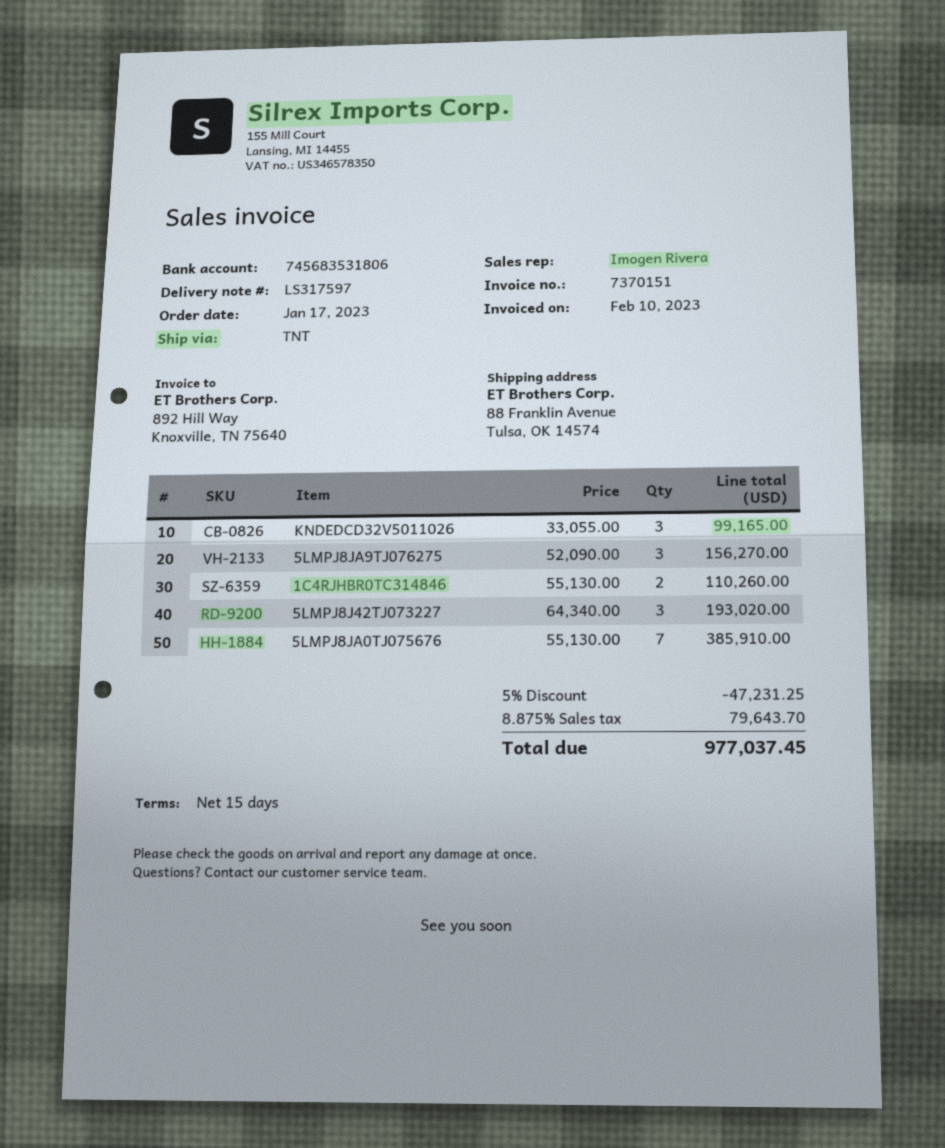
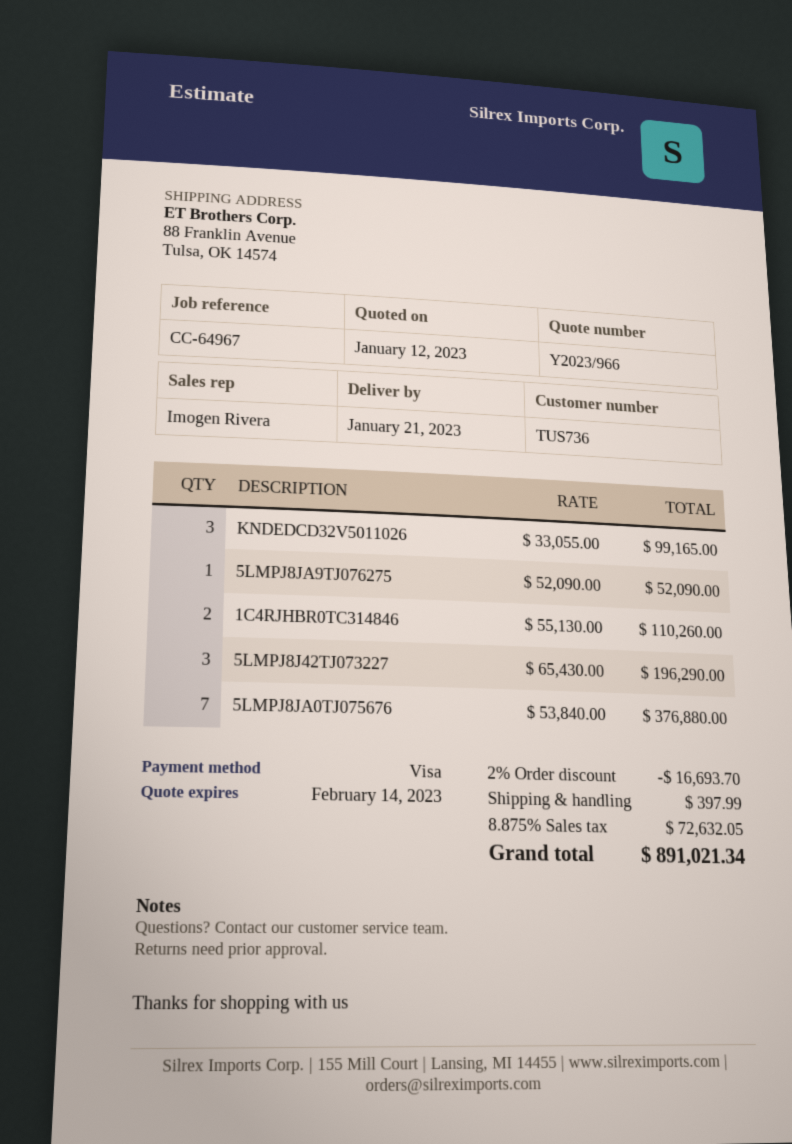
5LMPJ8JA9TJ076275: 3 x 52090.00 = 156270.00 -> 1 x 52090.00 = 52090.00
5LMPJ8J42TJ073227: 3 x 64340.00 = 193020.00 -> 3 x 65430.00 = 196290.00
5LMPJ8JA0TJ075676: 7 x 55130.00 = 385910.00 -> 7 x 53840.00 = 376880.00
discount: 5% = 47231.25 -> 2% = 16693.70
shipping: none -> 397.99
tax: 8.875% = 79643.70 -> 8.875% = 72632.05
total: 977037.45 -> 891021.34

